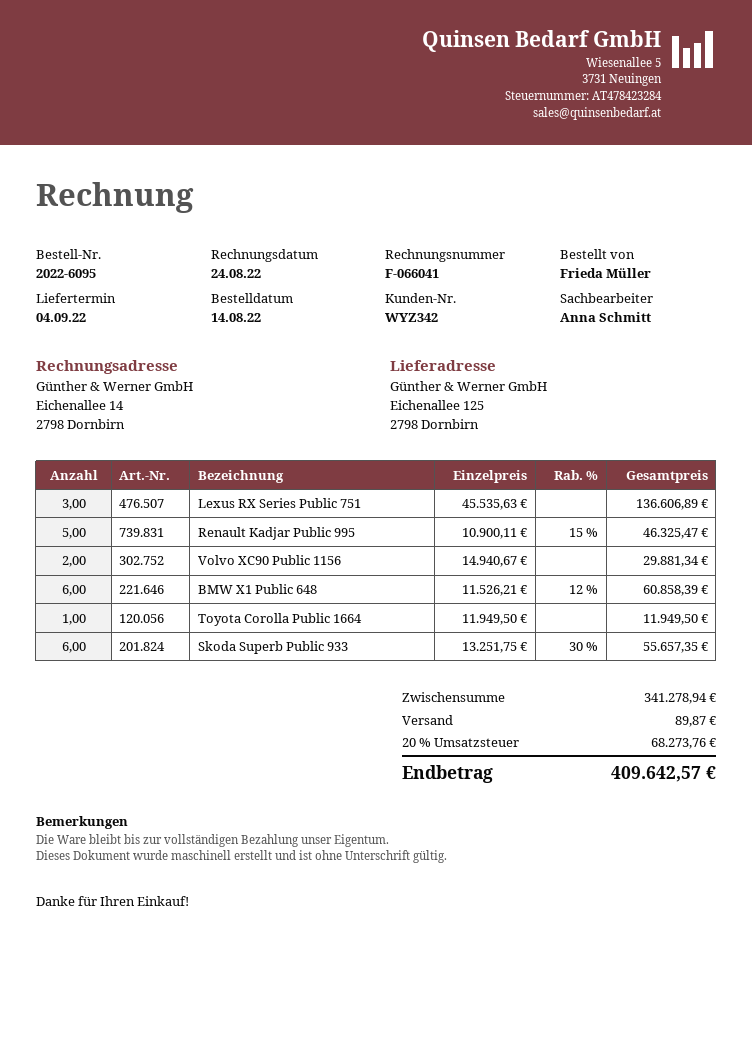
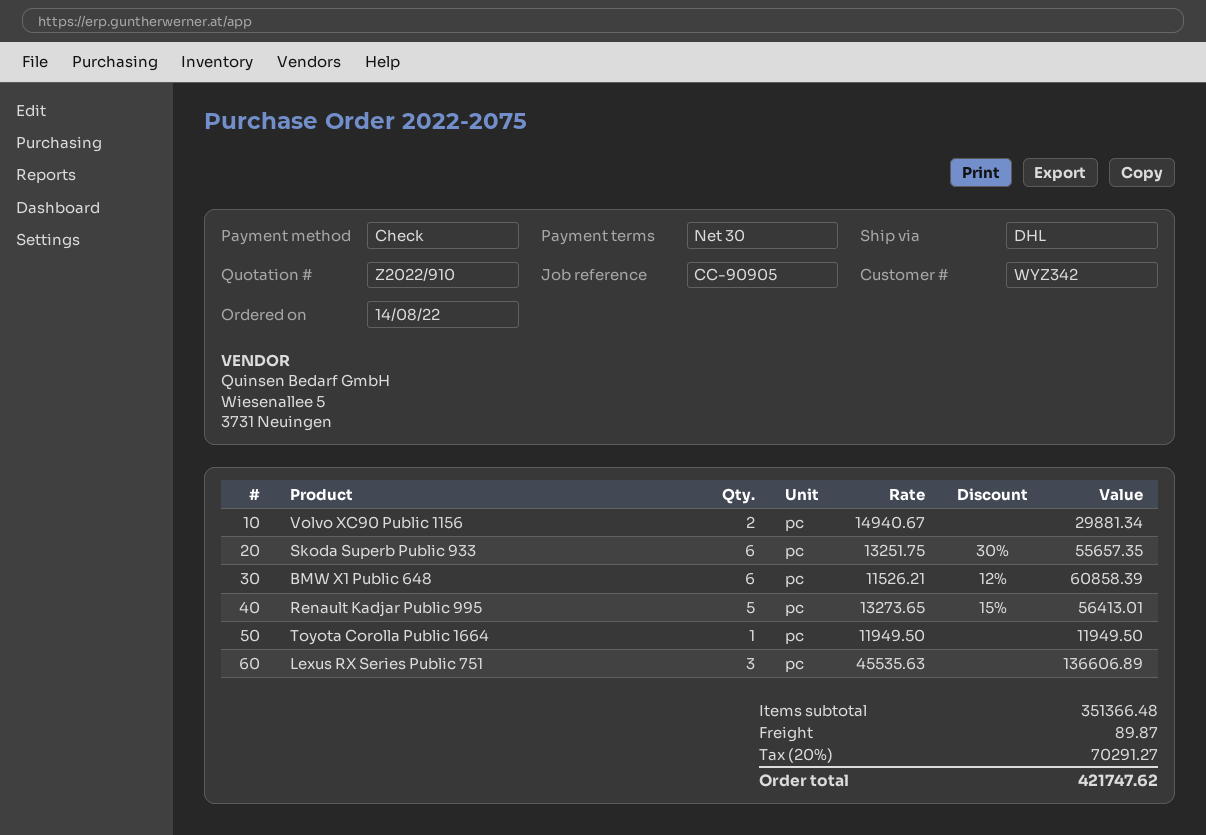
order number: 2022-6095 -> 2022-2075
Renault Kadjar Public 995: 5 x 10900.11 - 15% = 46325.47 -> 5 x 13273.65 - 15% = 56413.01
subtotal: 341278.94 -> 351366.48
tax: 20% = 68273.76 -> 20% = 70291.27
total: 409642.57 -> 421747.62

